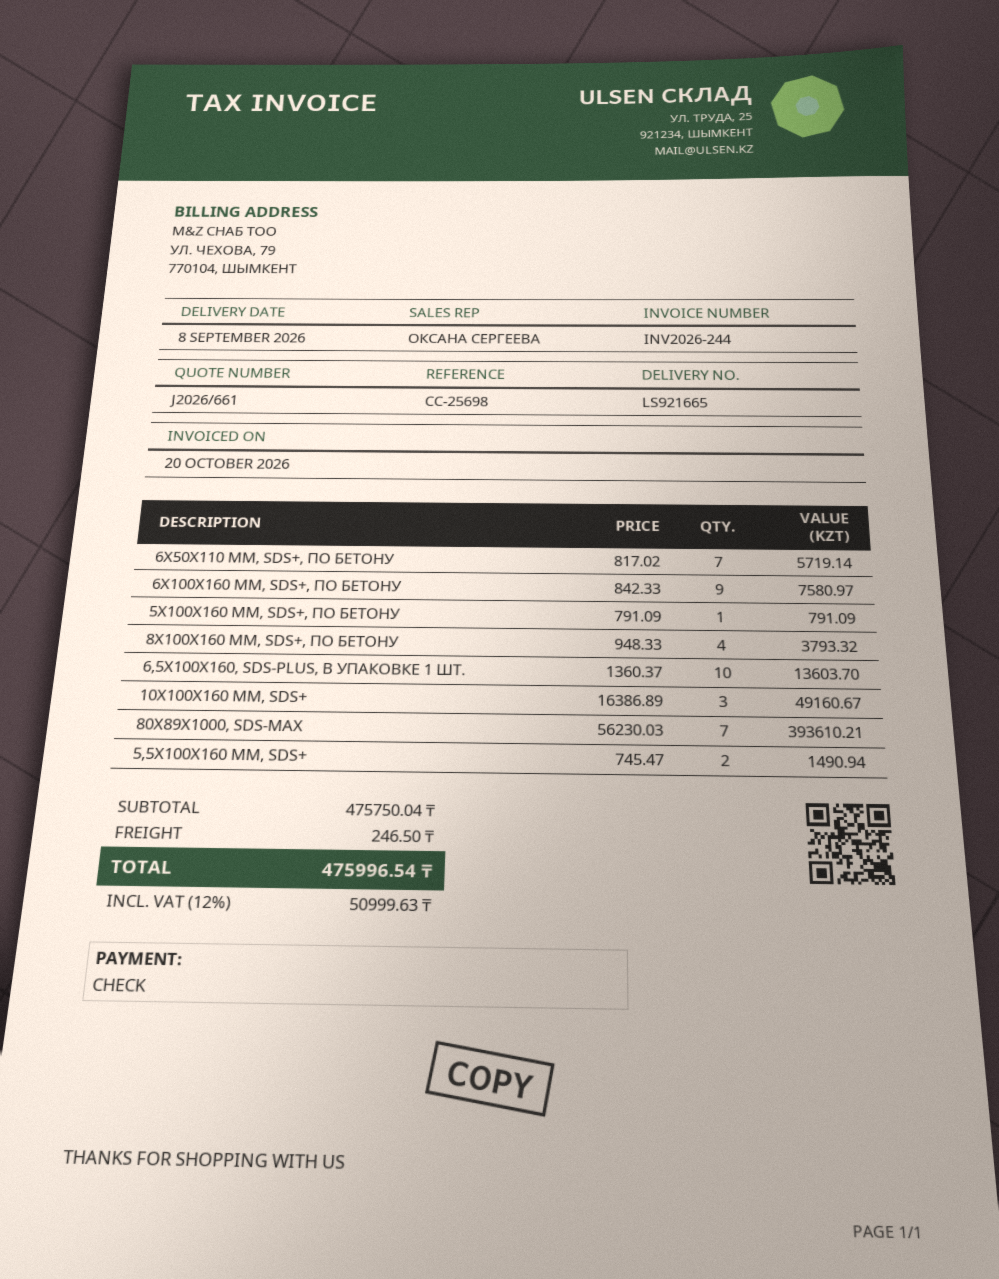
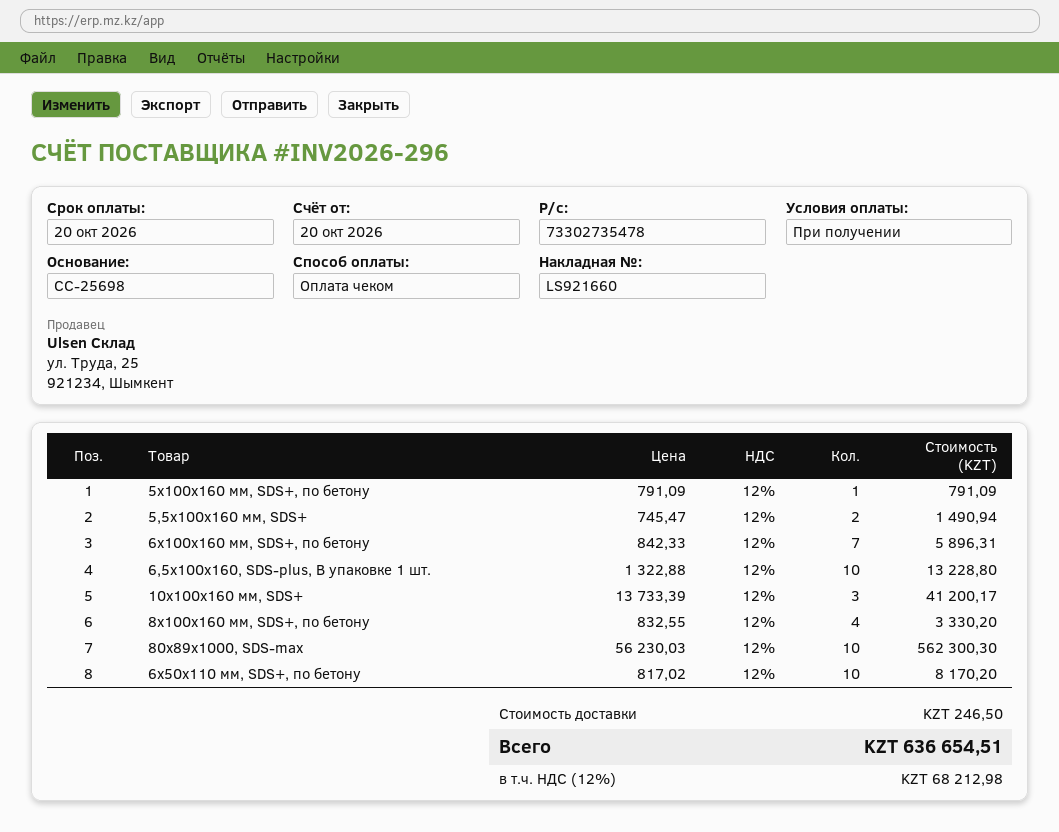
delivery note number: LS921665 -> LS921660
invoice number: INV2026-244 -> INV2026-296
6X50X110 ММ, SDS+, ПО БЕТОНУ: 7 x 817.02 = 5719.14 -> 10 x 817.02 = 8170.20
6X100X160 ММ, SDS+, ПО БЕТОНУ: 9 x 842.33 = 7580.97 -> 7 x 842.33 = 5896.31
8X100X160 ММ, SDS+, ПО БЕТОНУ: 4 x 948.33 = 3793.32 -> 4 x 832.55 = 3330.20
6,5X100X160, SDS-PLUS, В УПАКОВКЕ 1 ШТ.: 10 x 1360.37 = 13603.70 -> 10 x 1322.88 = 13228.80
10X100X160 ММ, SDS+: 3 x 16386.89 = 49160.67 -> 3 x 13733.39 = 41200.17
80X89X1000, SDS-MAX: 7 x 56230.03 = 393610.21 -> 10 x 56230.03 = 562300.30
tax: 12% = 50999.63 -> 12% = 68212.98
total: 475996.54 -> 636654.51

